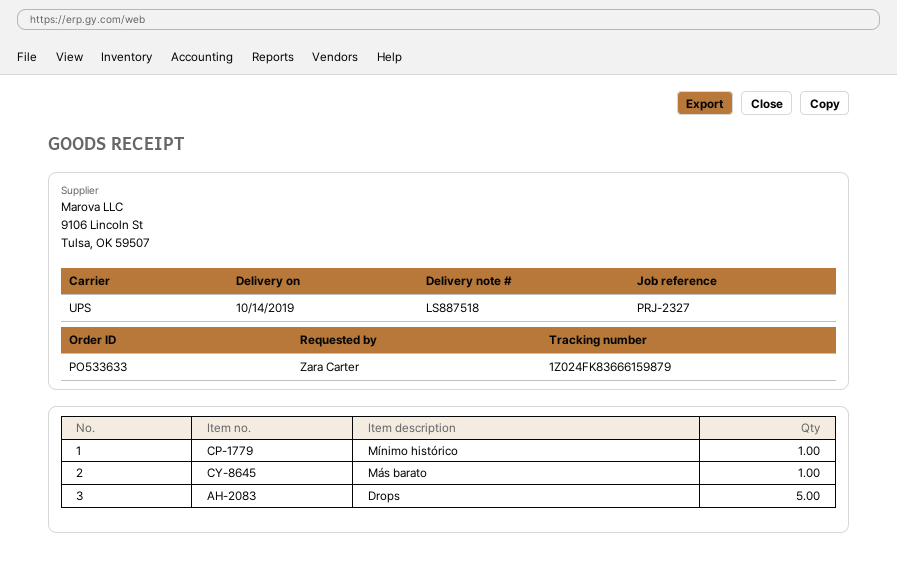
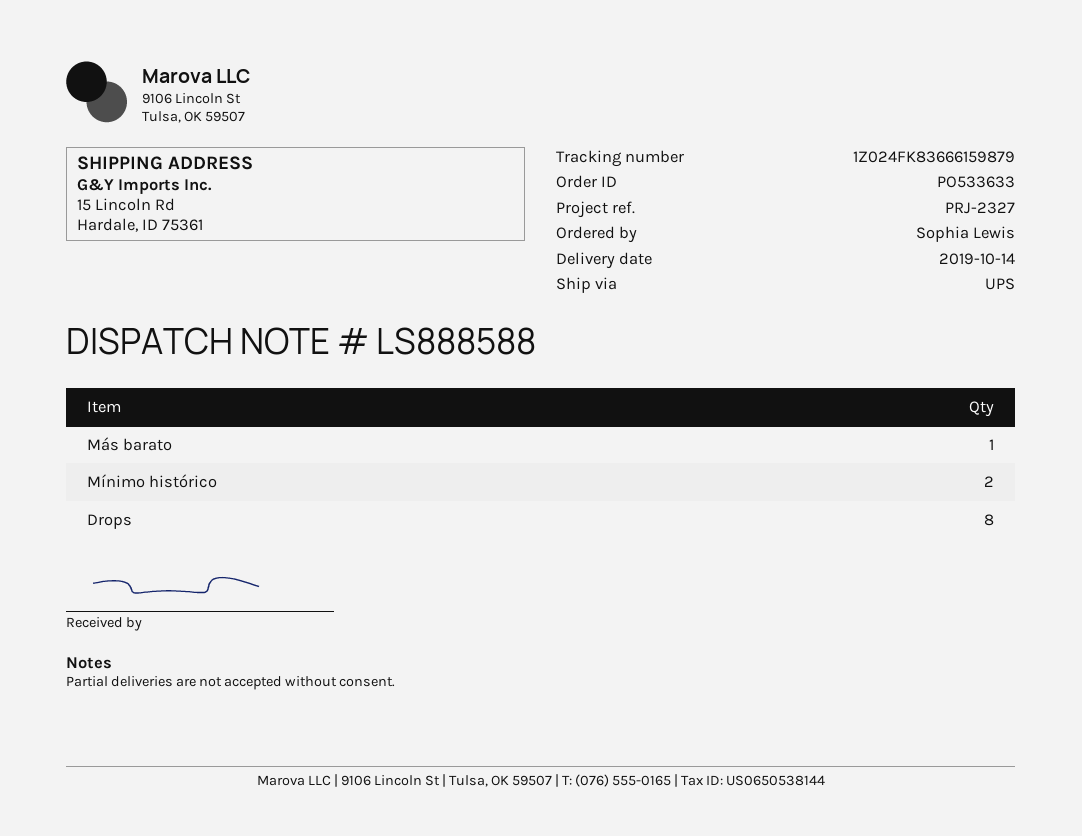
delivery note number: LS887518 -> LS888588
ordered by: Zara Carter -> Sophia Lewis
Mínimo histórico: 1 -> 2
Drops: 5 -> 8

